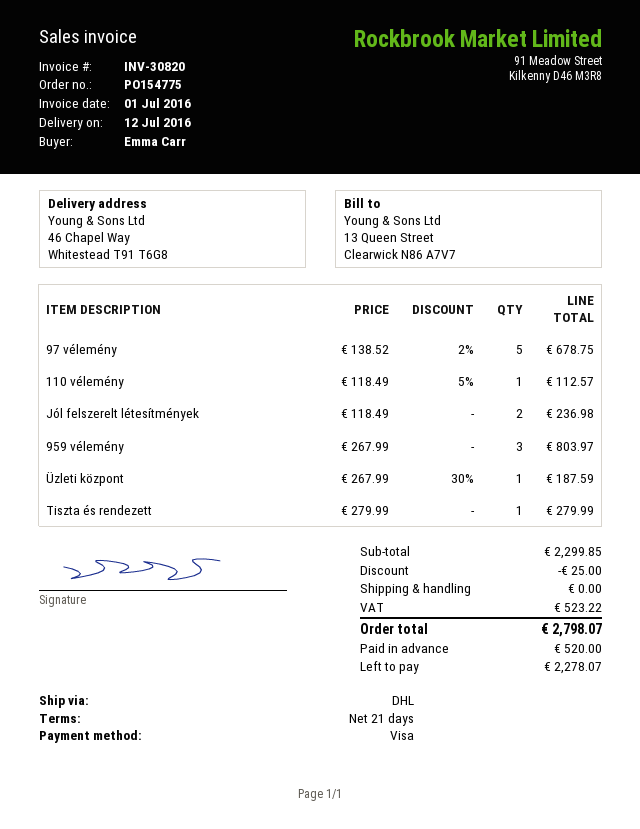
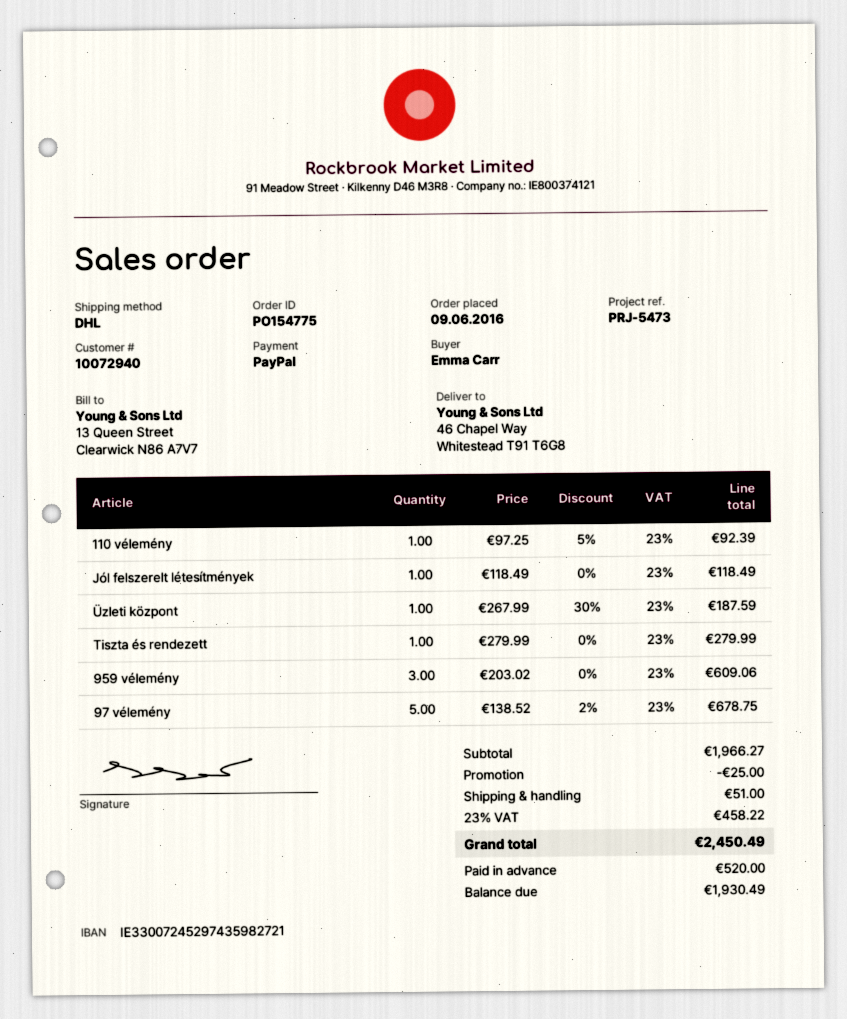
payment method: Visa -> PayPal
110 vélemény: 1 x 118.49 - 5% = 112.57 -> 1 x 97.25 - 5% = 92.39
Jól felszerelt létesítmények: 2 x 118.49 = 236.98 -> 1 x 118.49 = 118.49
959 vélemény: 3 x 267.99 = 803.97 -> 3 x 203.02 = 609.06
subtotal: 2299.85 -> 1966.27
shipping: 0.00 -> 51.00
tax: 523.22 -> 458.22
total: 2798.07 -> 2450.49
balance: 2278.07 -> 1930.49

